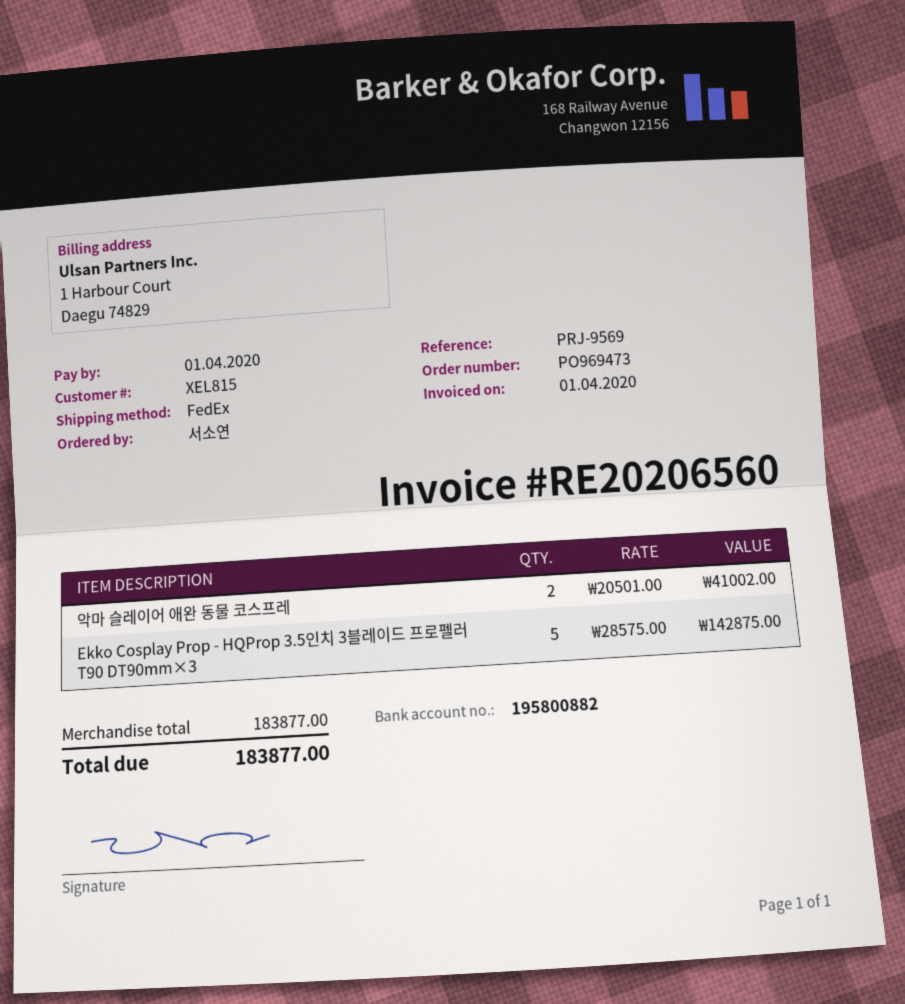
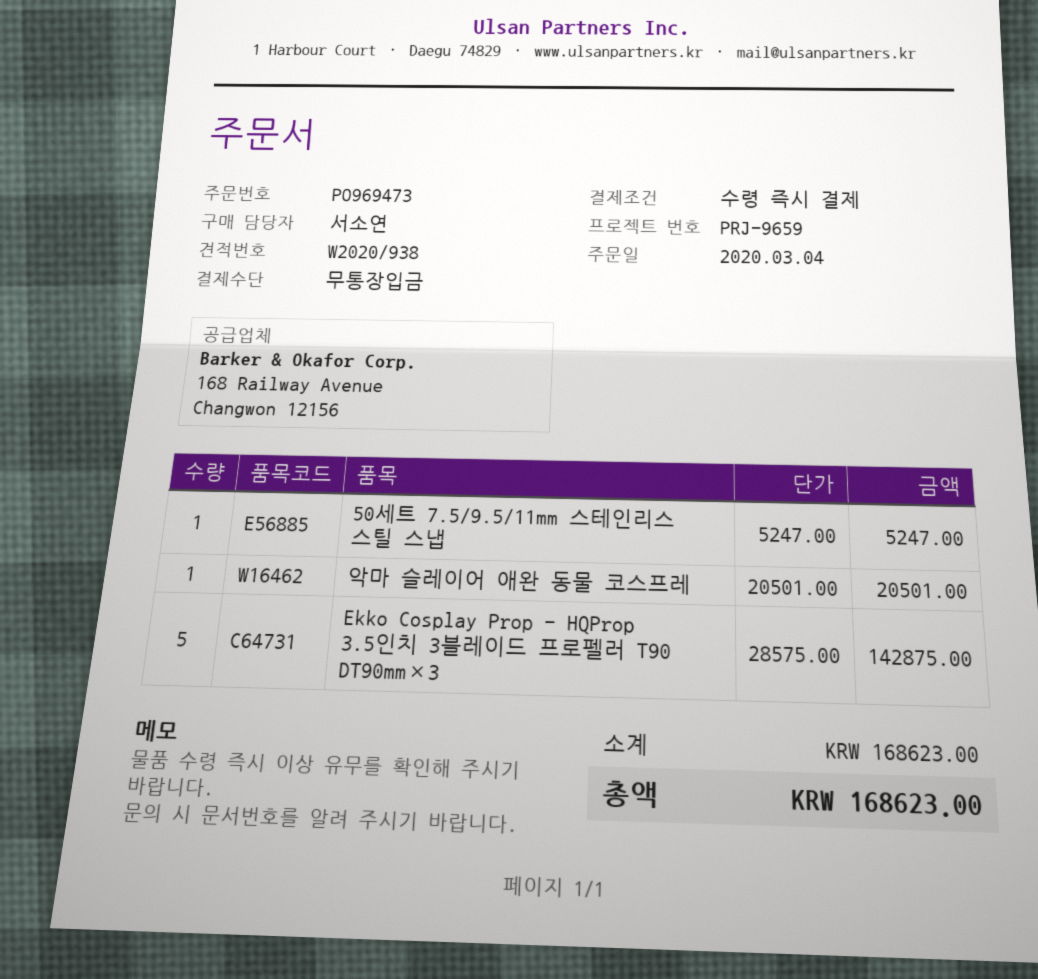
reference: PRJ-9569 -> PRJ-9659
악마 슬레이어 애완 동물 코스프레: 2 x 20501.00 = 41002.00 -> 1 x 20501.00 = 20501.00
50세트 7.5/9.5/11mm 스테인리스 스틸 스냅: none -> 1 x 5247.00 = 5247.00
subtotal: 183877.00 -> 168623.00
total: 183877.00 -> 168623.00

